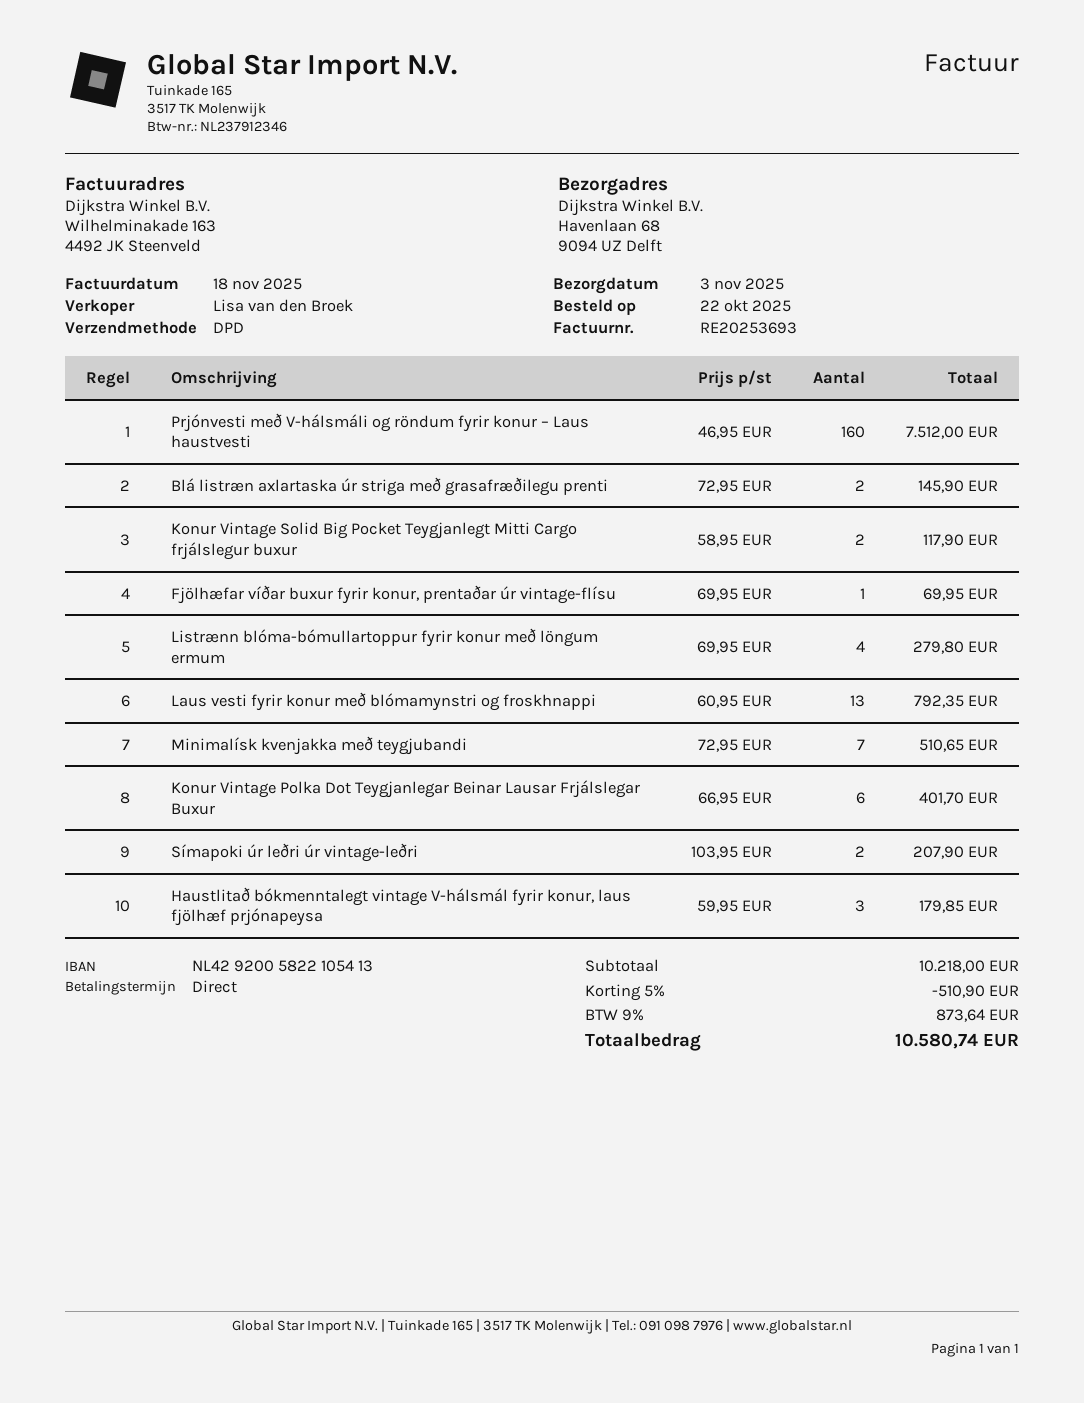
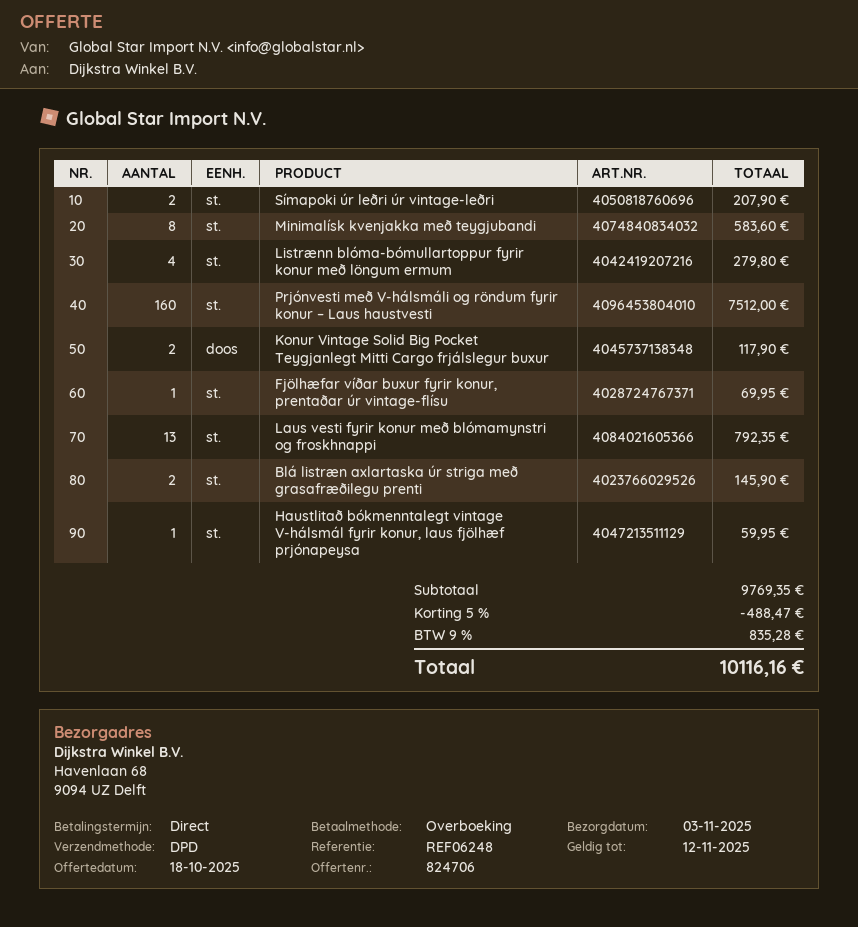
Minimalísk kvenjakka með teygjubandi: 7 for 510.65 -> 8 for 583.60
Konur Vintage Polka Dot Teygjanlegar Beinar Lausar Frjálslegar Buxur: 6 for 401.70 -> none
Haustlitað bókmenntalegt vintage V-hálsmál fyrir konur, laus fjölhæf prjónapeysa: 3 for 179.85 -> 1 for 59.95
subtotal: 10218.00 -> 9769.35
discount: 5% = 510.90 -> 5% = 488.47
tax: 9% = 873.64 -> 9% = 835.28
total: 10580.74 -> 10116.16

